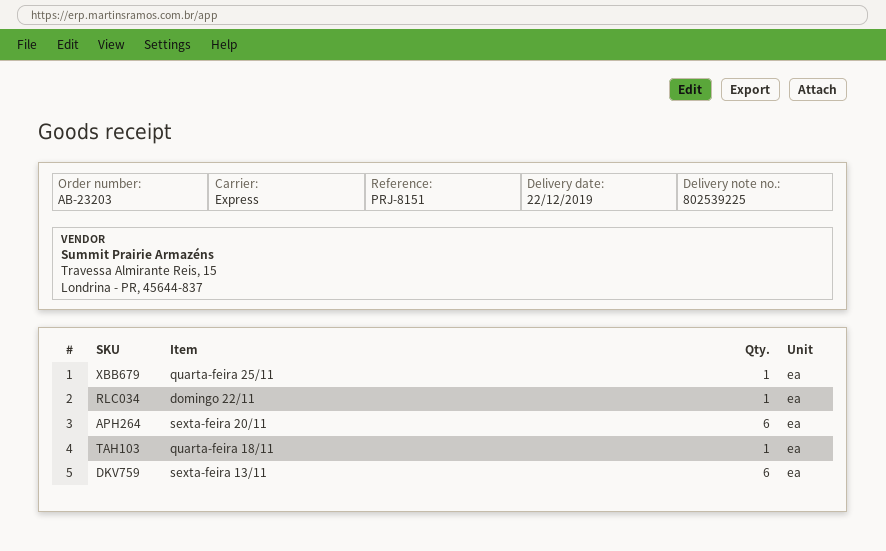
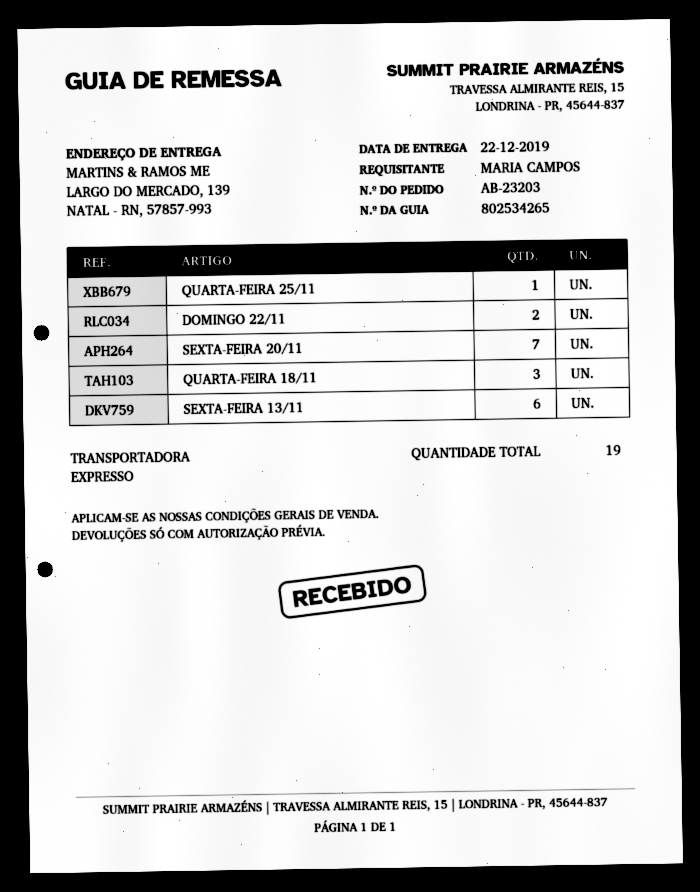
delivery note number: 802539225 -> 802534265
domingo 22/11: 1 -> 2
sexta-feira 20/11: 6 -> 7
quarta-feira 18/11: 1 -> 3

